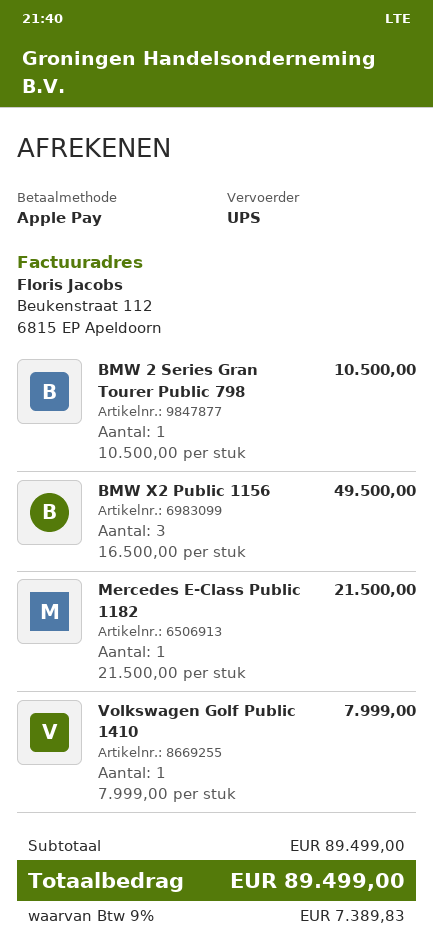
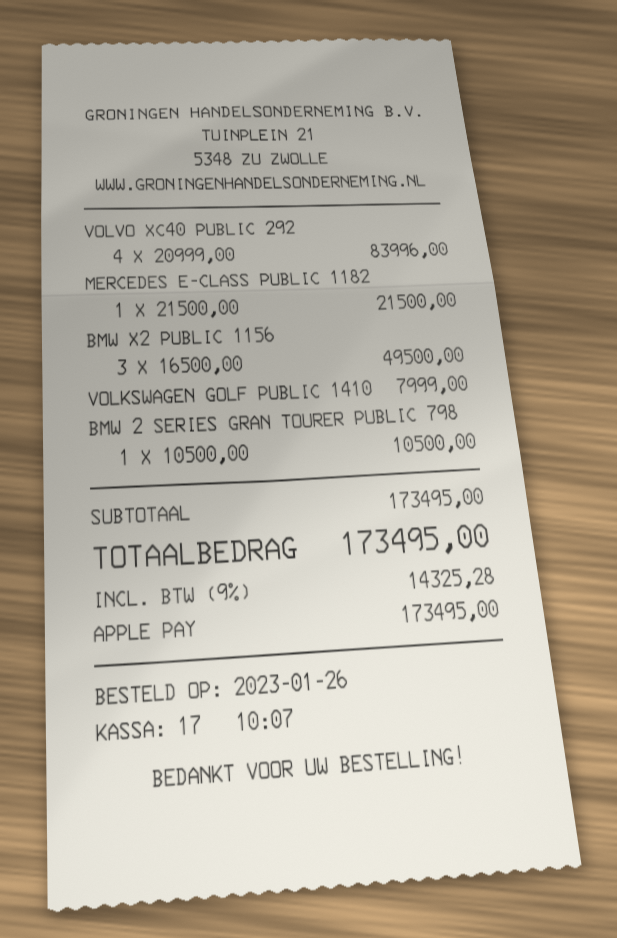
VOLVO XC40 PUBLIC 292: none -> 4 x 20999.00 = 83996.00
subtotal: 89499.00 -> 173495.00
tax: 9% = 7389.83 -> 9% = 14325.28
total: 89499.00 -> 173495.00

